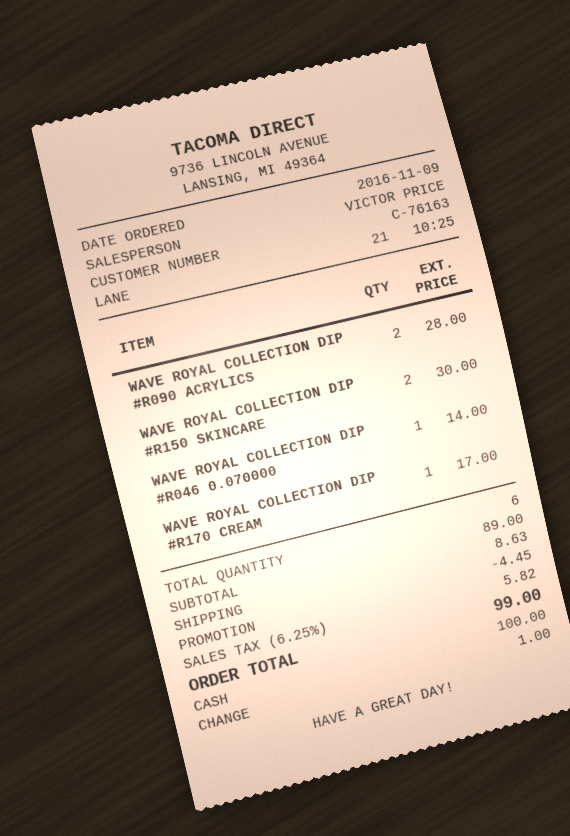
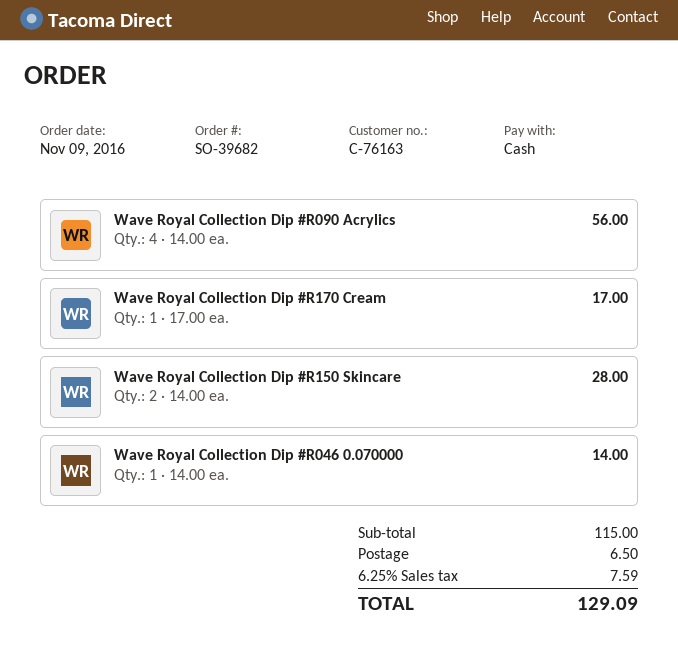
WAVE ROYAL COLLECTION DIP #R090 ACRYLICS: 2 for 28.00 -> 4 for 56.00
WAVE ROYAL COLLECTION DIP #R150 SKINCARE: 2 for 30.00 -> 2 for 28.00
subtotal: 89.00 -> 115.00
discount: 4.45 -> none
shipping: 8.63 -> 6.50
tax: 6.25% = 5.82 -> 6.25% = 7.59
total: 99.00 -> 129.09

